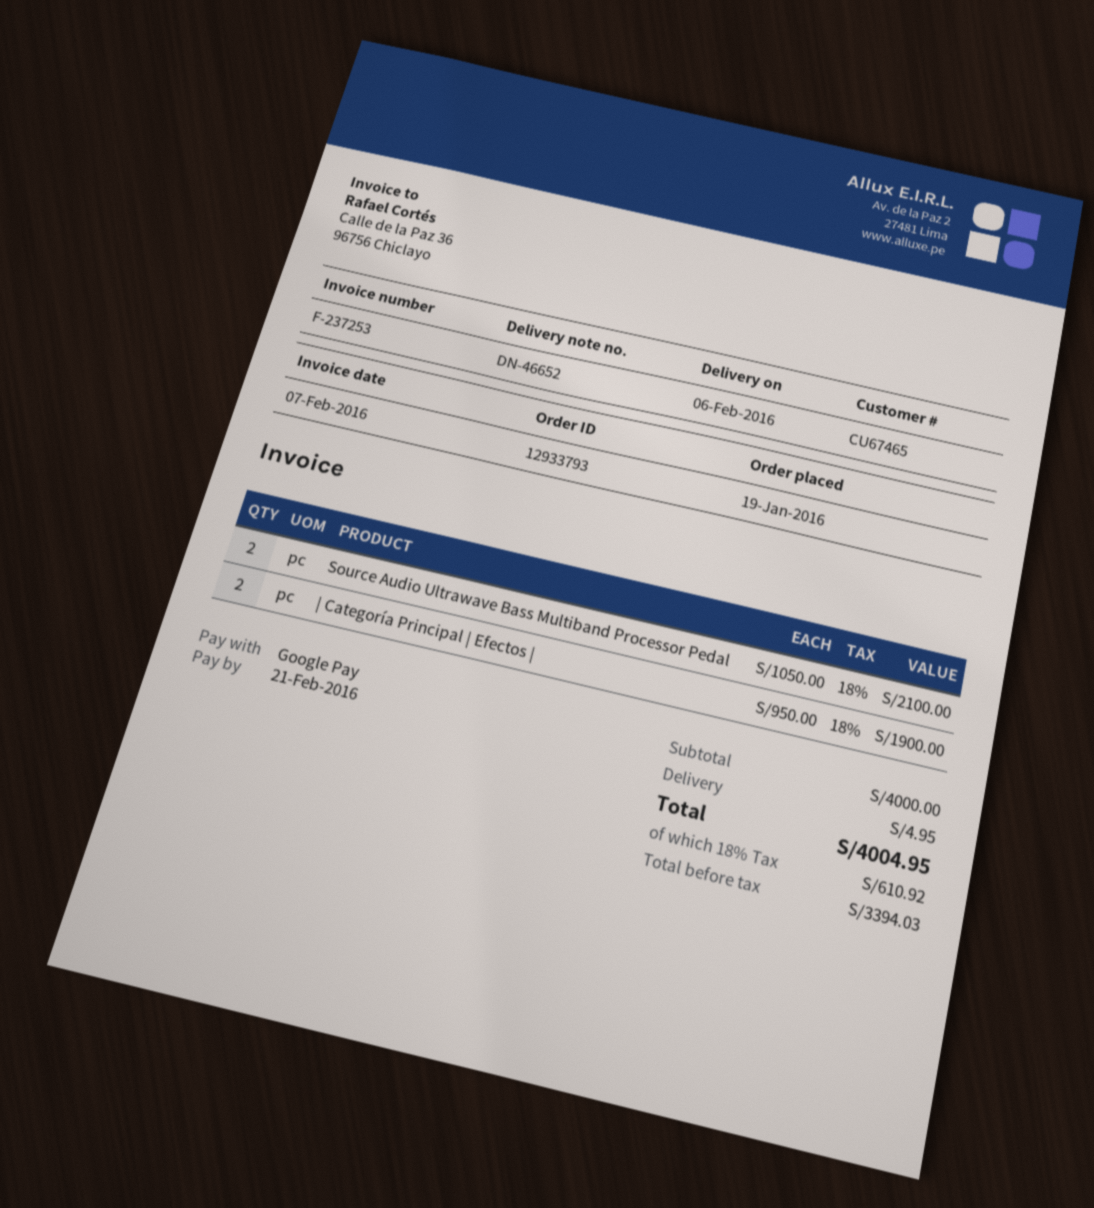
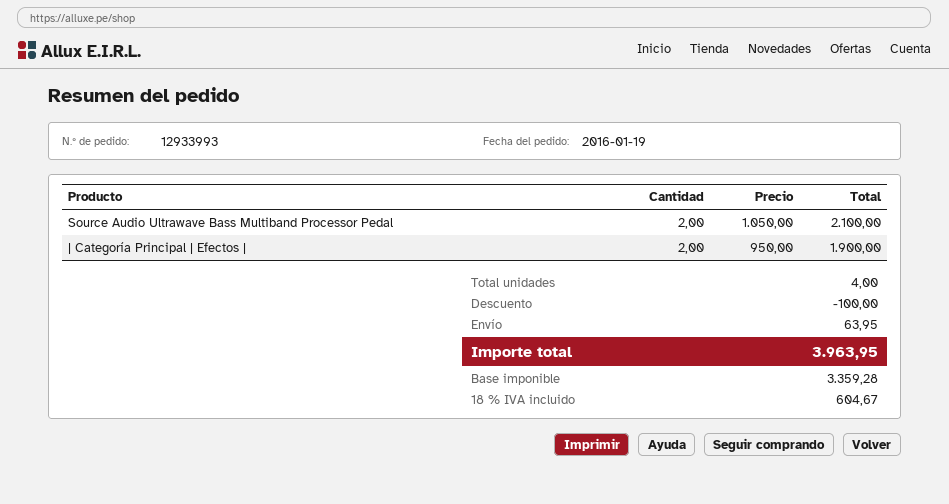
order number: 12933793 -> 12933993
discount: none -> 100.00
shipping: 4.95 -> 63.95
net: 3394.03 -> 3359.28
tax: 18% = 610.92 -> 18% = 604.67
total: 4004.95 -> 3963.95

